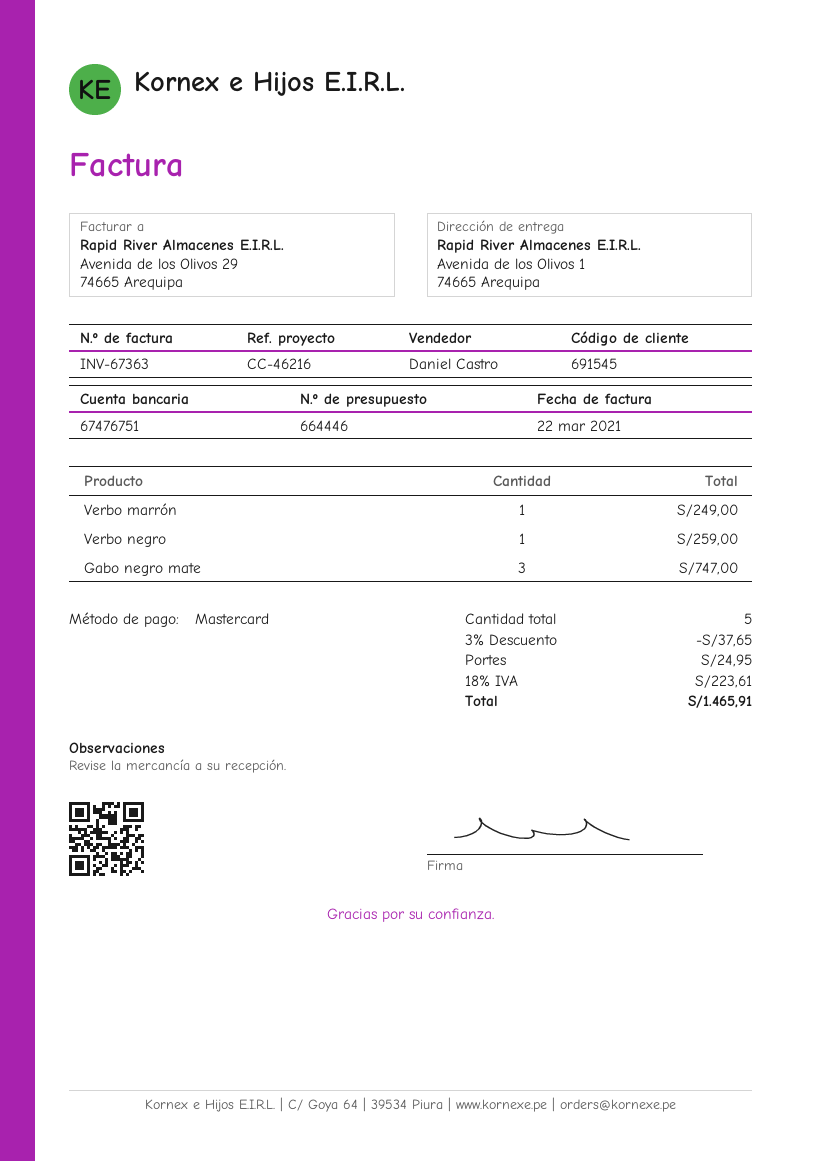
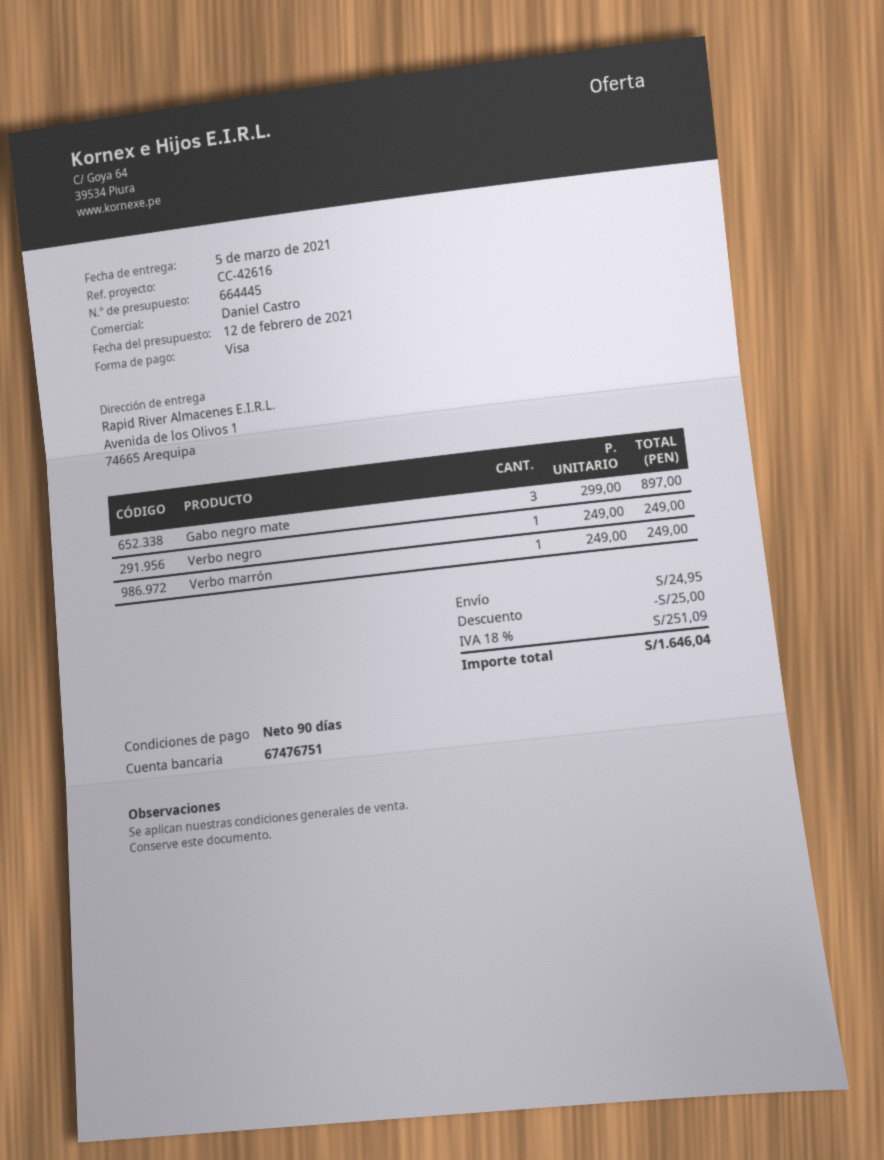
quote number: 664446 -> 664445
reference: CC-46216 -> CC-42616
payment method: Mastercard -> Visa
Verbo negro: 1 for 259.00 -> 1 for 249.00
Gabo negro mate: 3 for 747.00 -> 3 for 897.00
discount: 37.65 -> 25.00
tax: 18% = 223.61 -> 18% = 251.09
total: 1465.91 -> 1646.04

